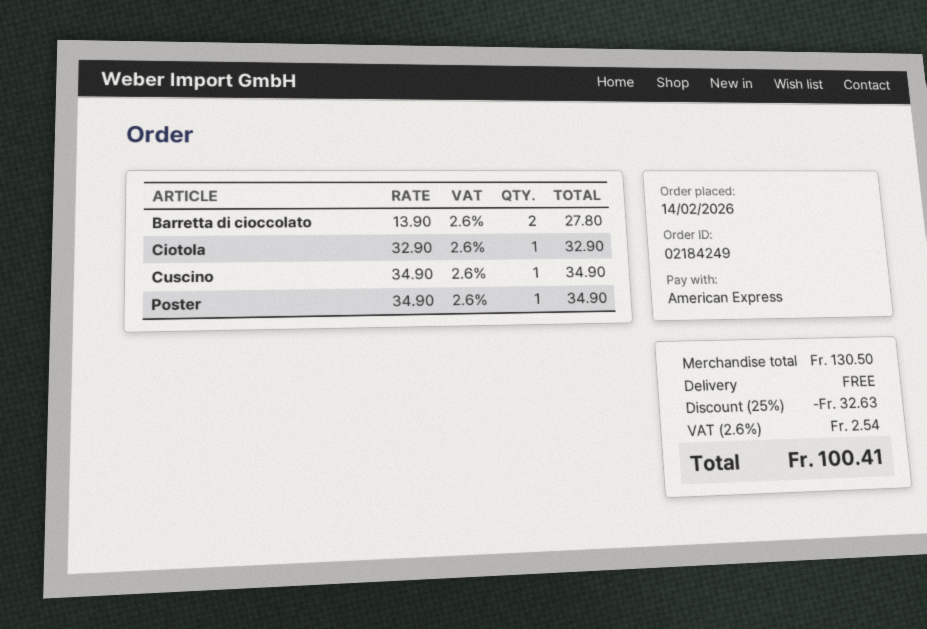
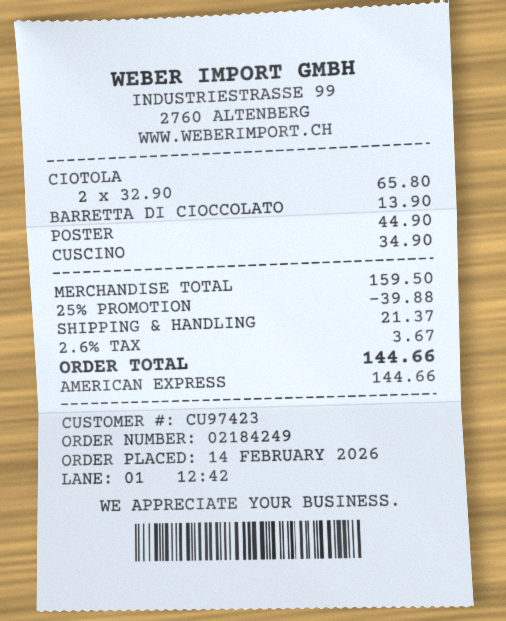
Barretta di cioccolato: 2 x 13.90 = 27.80 -> 1 x 13.90 = 13.90
Ciotola: 1 x 32.90 = 32.90 -> 2 x 32.90 = 65.80
Poster: 1 x 34.90 = 34.90 -> 1 x 44.90 = 44.90
subtotal: 130.50 -> 159.50
discount: 25% = 32.63 -> 25% = 39.88
shipping: 0.00 -> 21.37
tax: 2.6% = 2.54 -> 2.6% = 3.67
total: 100.41 -> 144.66

